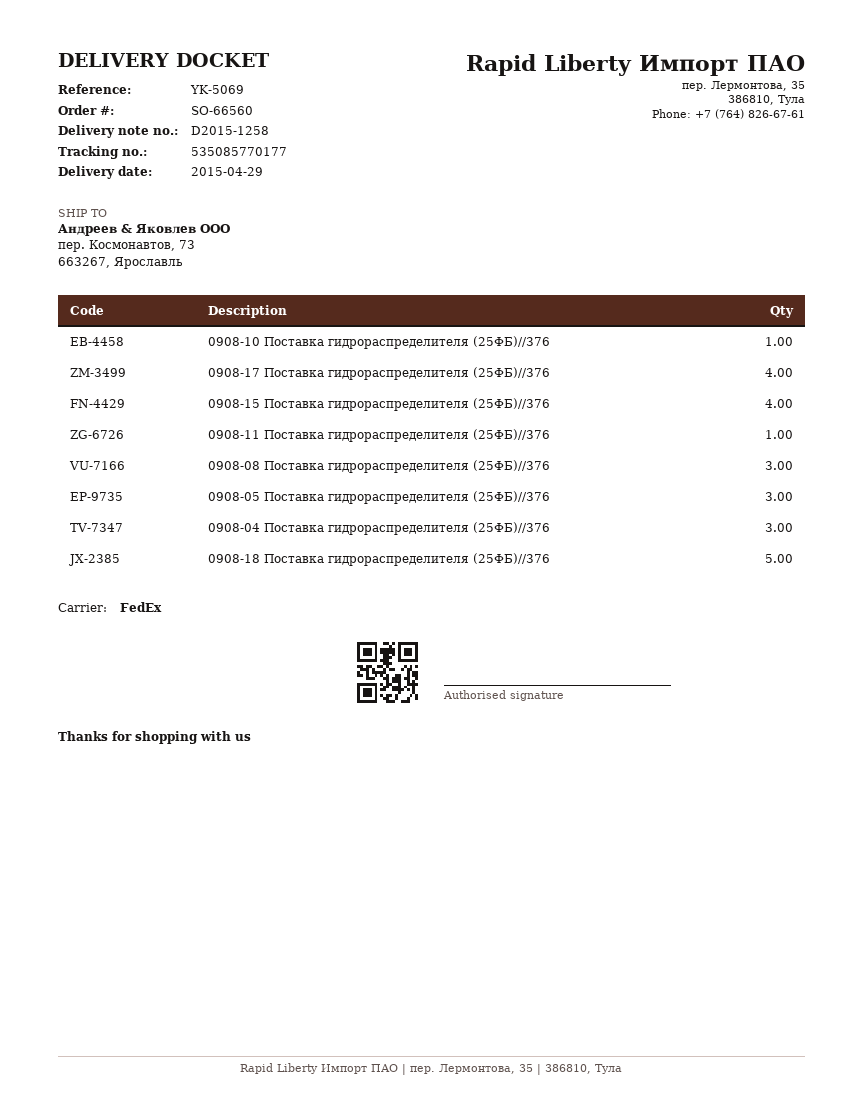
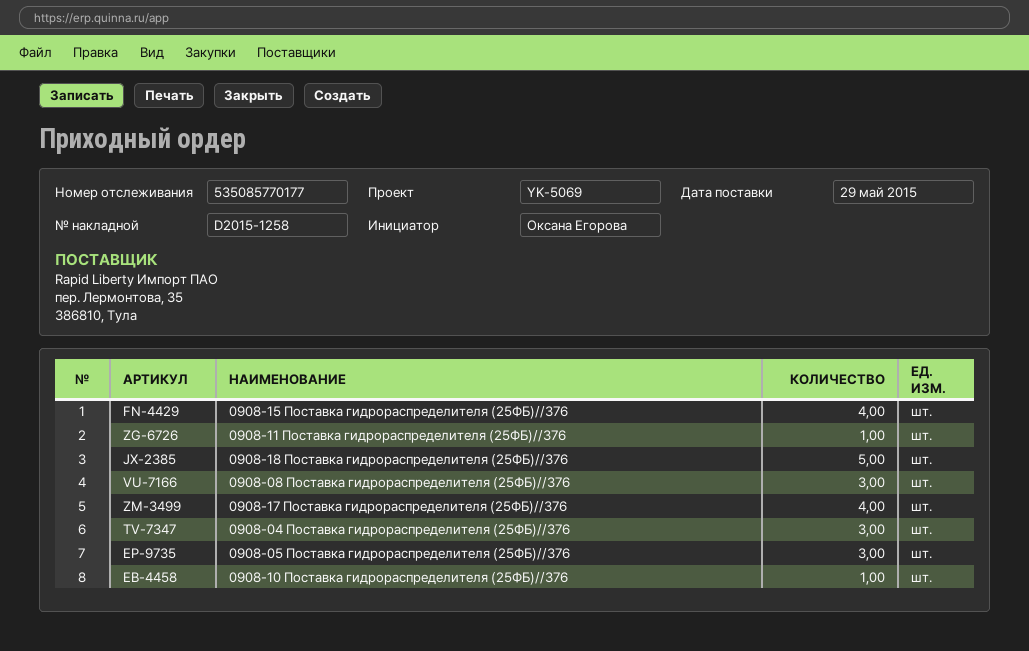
delivery date: 2015-04-29 -> 2015-05-29

